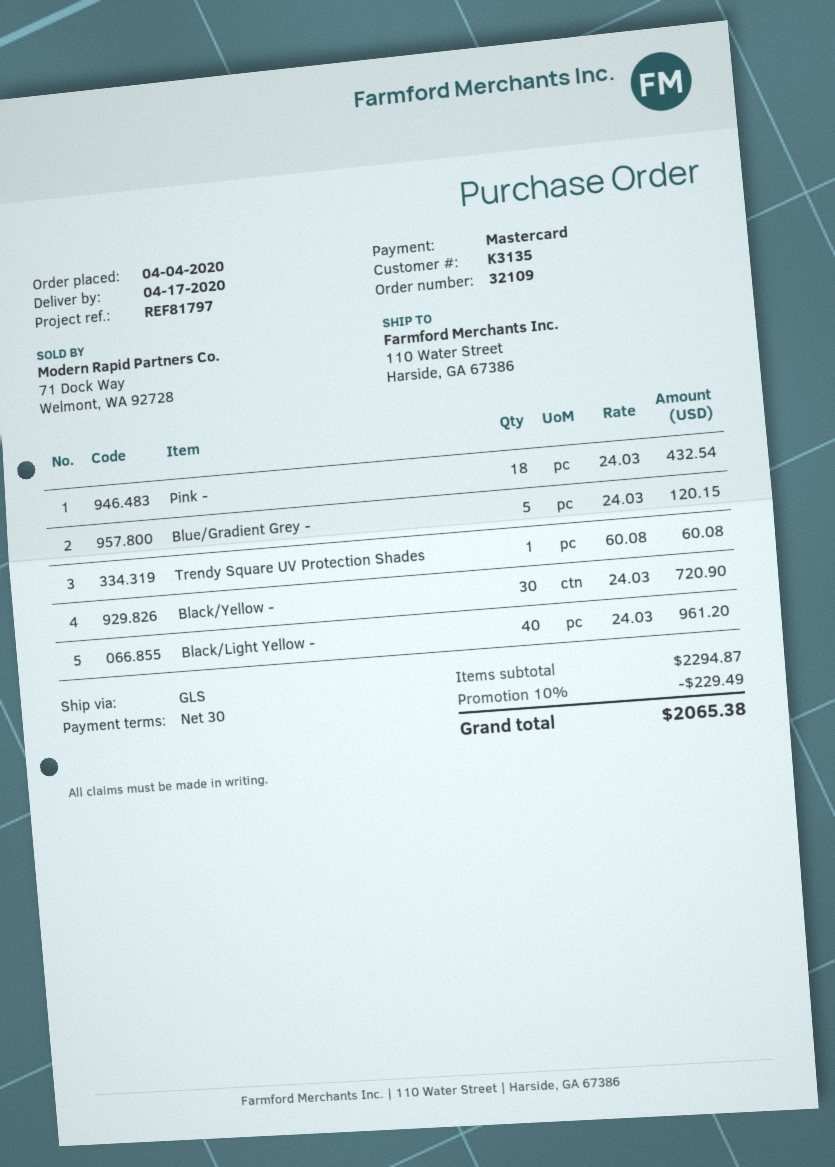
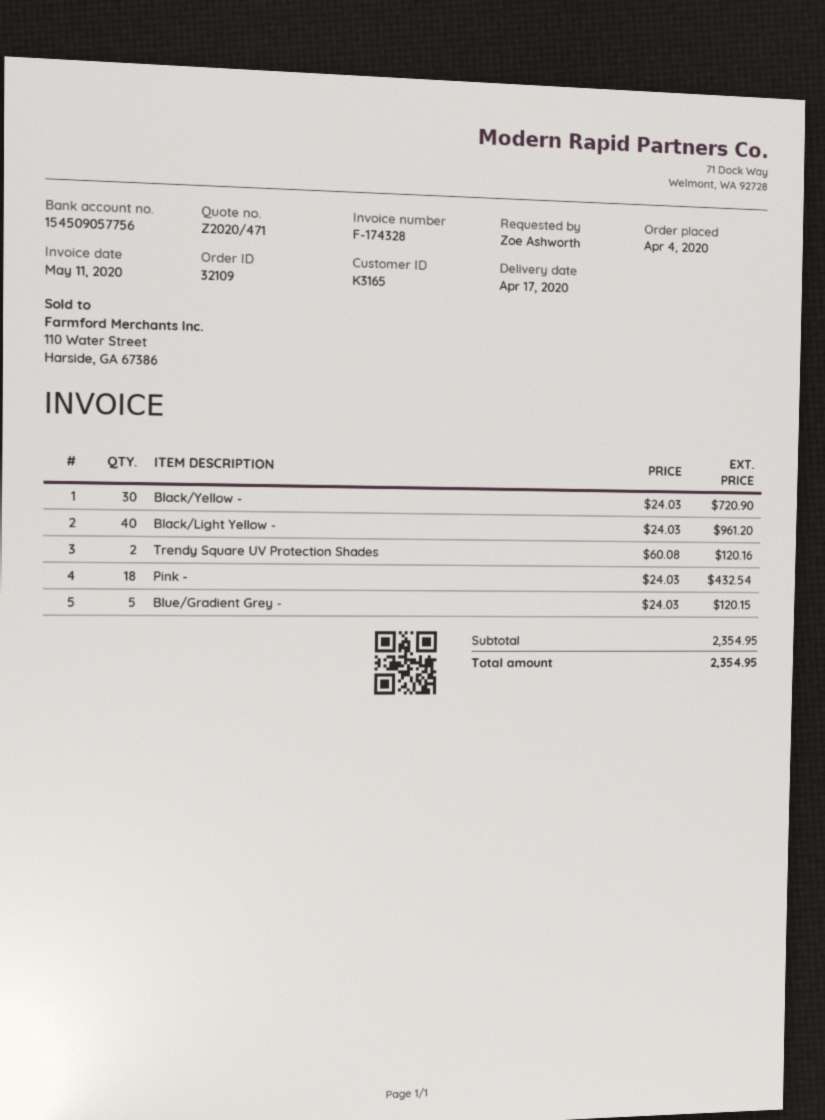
customer number: K3135 -> K3165
Trendy Square UV Protection Shades: 1 x 60.08 = 60.08 -> 2 x 60.08 = 120.16
subtotal: 2294.87 -> 2354.95
discount: 10% = 229.49 -> none
total: 2065.38 -> 2354.95

